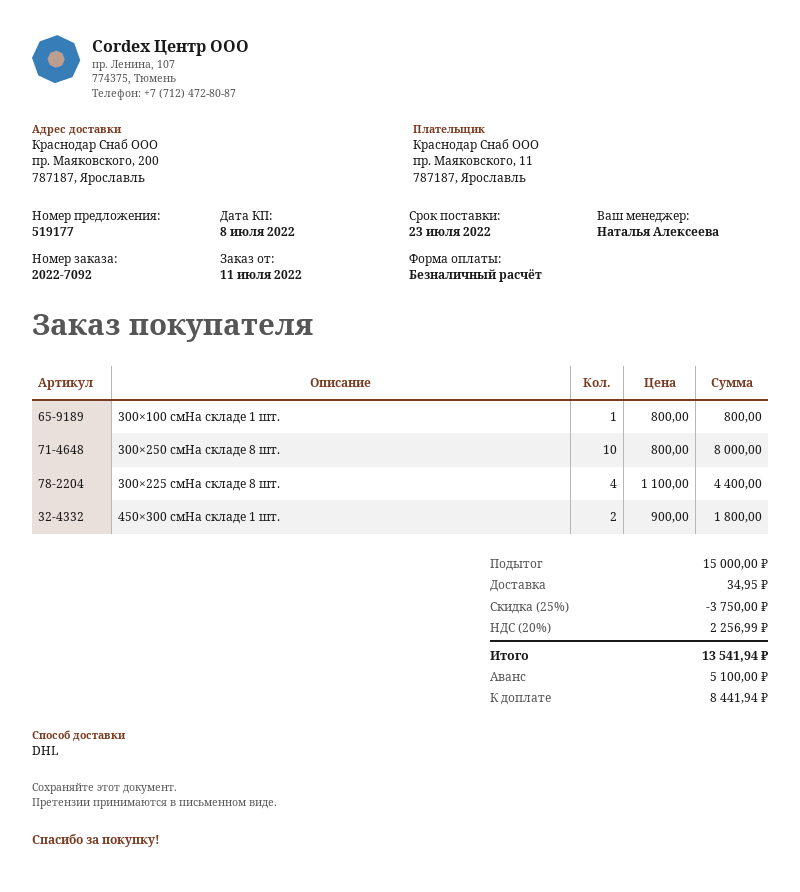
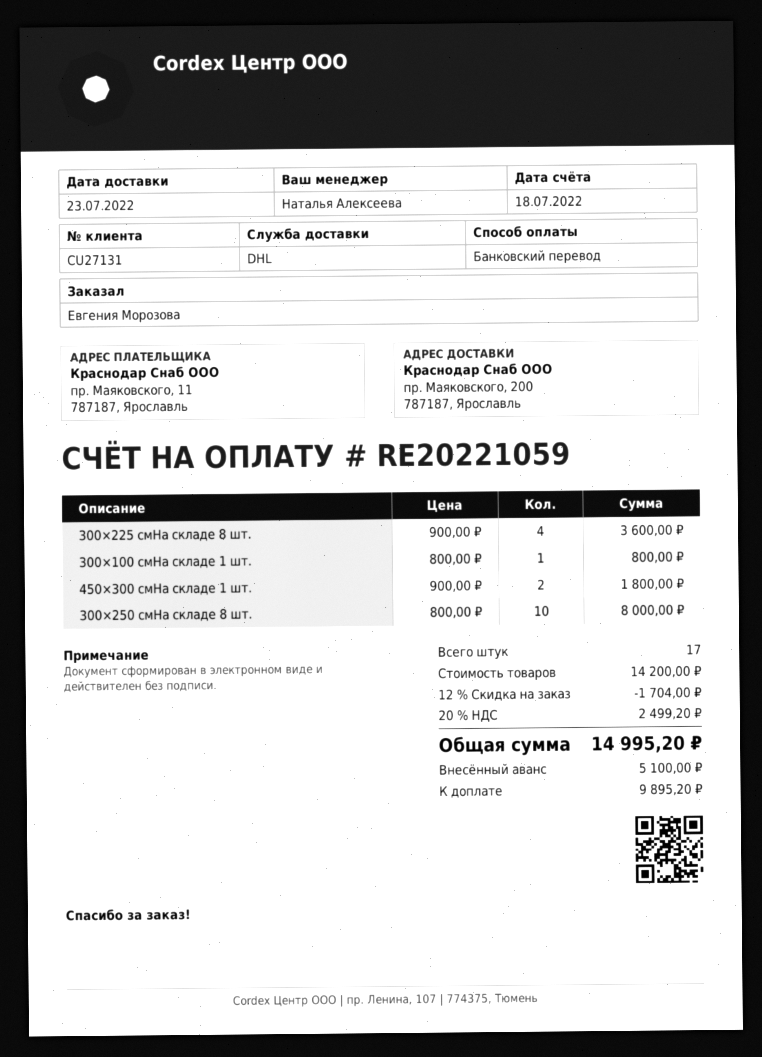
300×225 смНа складе 8 шт.: 4 x 1100.00 = 4400.00 -> 4 x 900.00 = 3600.00
subtotal: 15000.00 -> 14200.00
discount: 25% = 3750.00 -> 12% = 1704.00
shipping: 34.95 -> none
tax: 20% = 2256.99 -> 20% = 2499.20
total: 13541.94 -> 14995.20
balance: 8441.94 -> 9895.20

